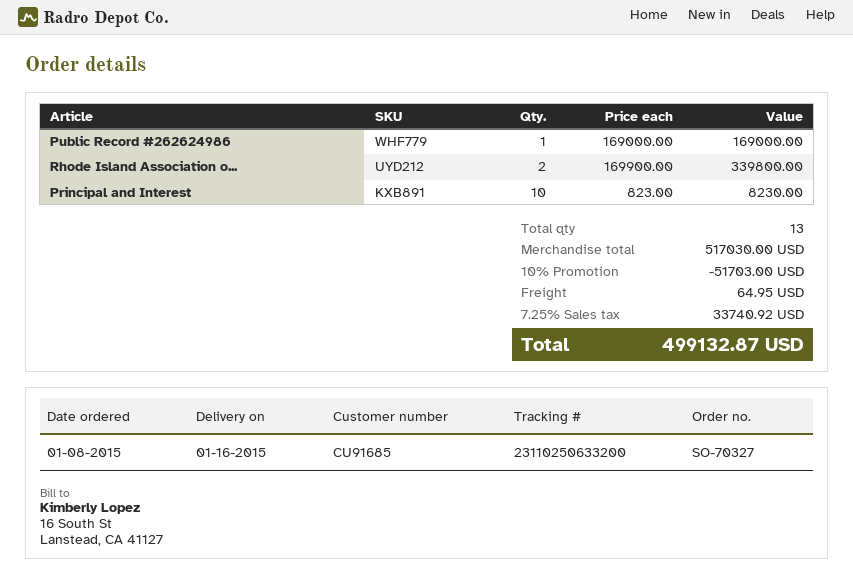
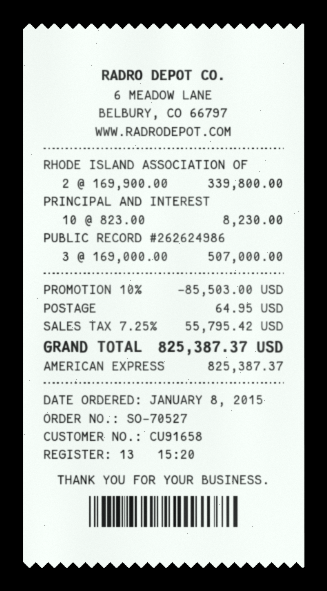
order number: SO-70327 -> SO-70527
customer number: CU91685 -> CU91658
Public Record #262624986: 1 x 169000.00 = 169000.00 -> 3 x 169000.00 = 507000.00
discount: 10% = 51703.00 -> 10% = 85503.00
tax: 7.25% = 33740.92 -> 7.25% = 55795.42
total: 499132.87 -> 825387.37

